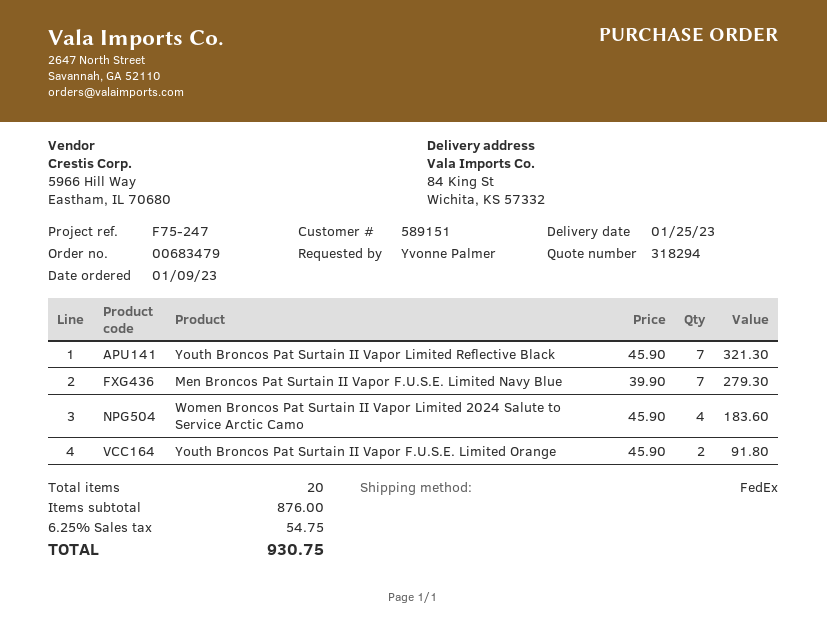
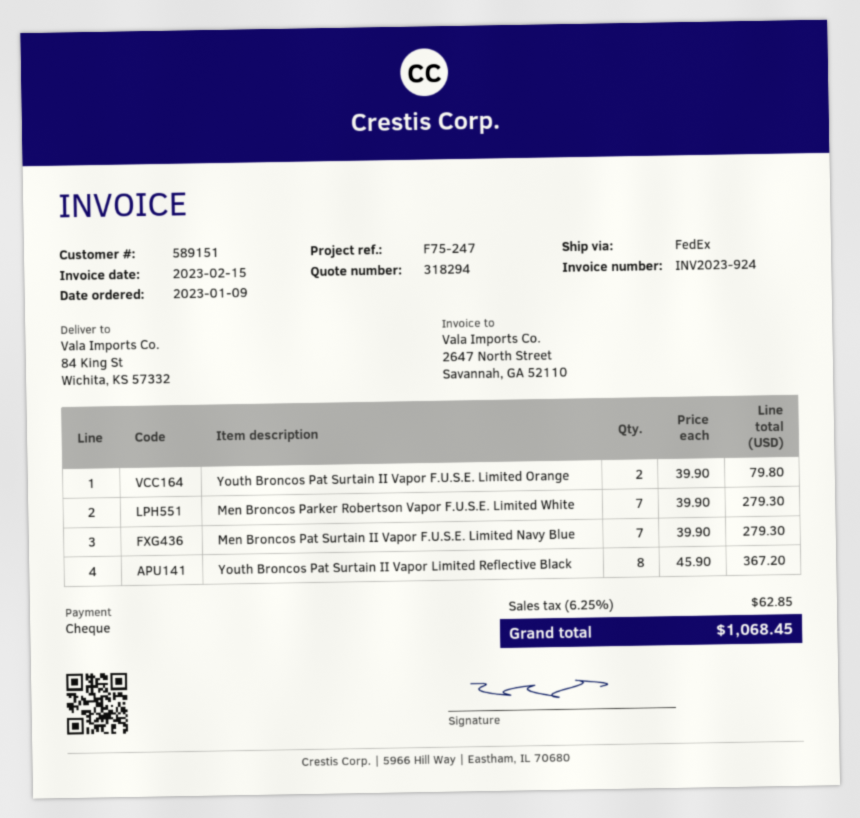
Youth Broncos Pat Surtain II Vapor Limited Reflective Black: 7 x 45.90 = 321.30 -> 8 x 45.90 = 367.20
Women Broncos Pat Surtain II Vapor Limited 2024 Salute to Service Arctic Camo: 4 x 45.90 = 183.60 -> none
Youth Broncos Pat Surtain II Vapor F.U.S.E. Limited Orange: 2 x 45.90 = 91.80 -> 2 x 39.90 = 79.80
Men Broncos Parker Robertson Vapor F.U.S.E. Limited White: none -> 7 x 39.90 = 279.30
tax: 6.25% = 54.75 -> 6.25% = 62.85
total: 930.75 -> 1068.45

